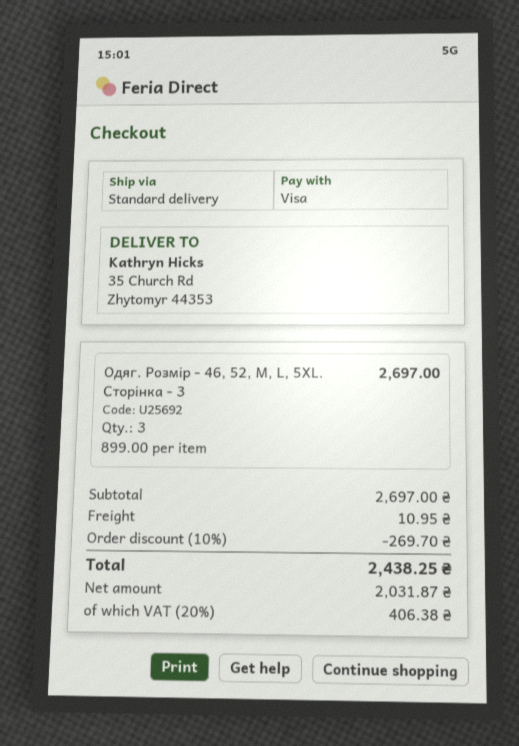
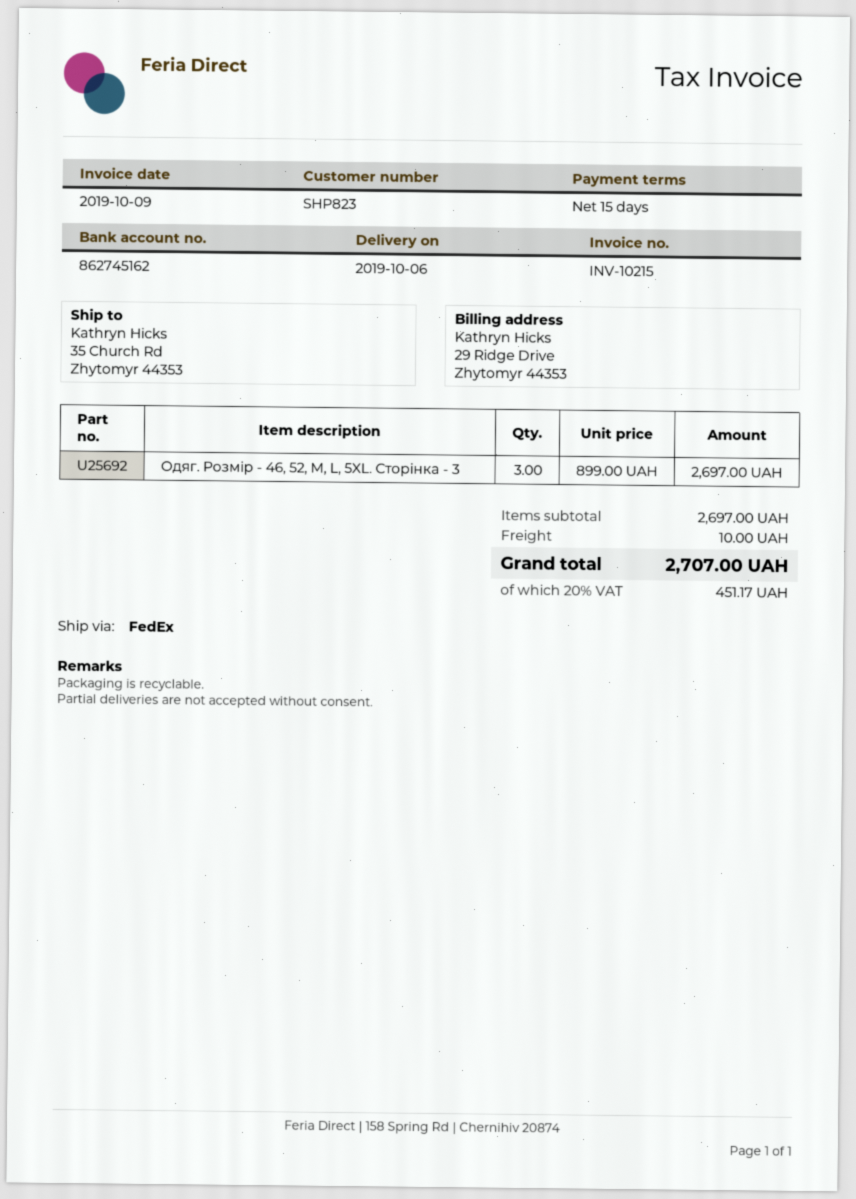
shipping method: standard -> FedEx
discount: 10% = 269.70 -> none
shipping: 10.95 -> 10.00
tax: 20% = 406.38 -> 20% = 451.17
total: 2438.25 -> 2707.00

